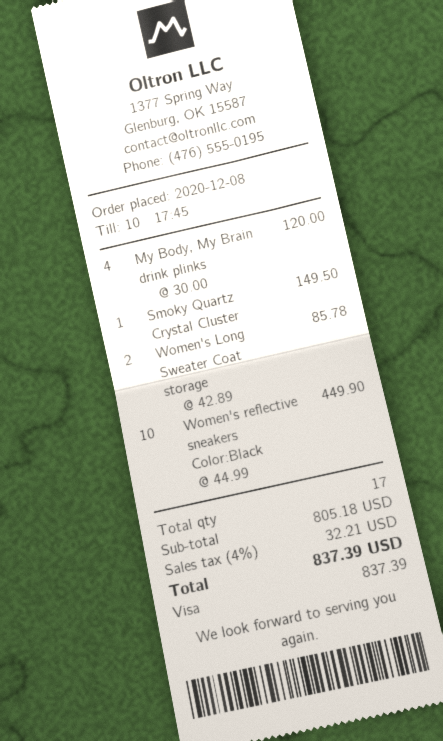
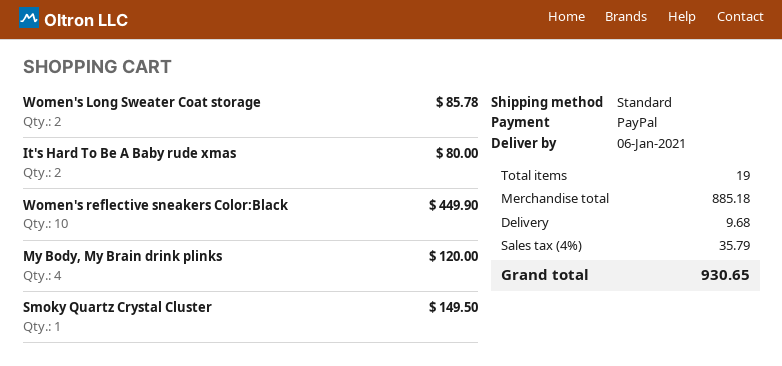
payment method: Visa -> PayPal
It's Hard To Be A Baby rude xmas: none -> 2 for 80.00
total quantity: 17 -> 19
subtotal: 805.18 -> 885.18
shipping: none -> 9.68
tax: 4% = 32.21 -> 4% = 35.79
total: 837.39 -> 930.65

